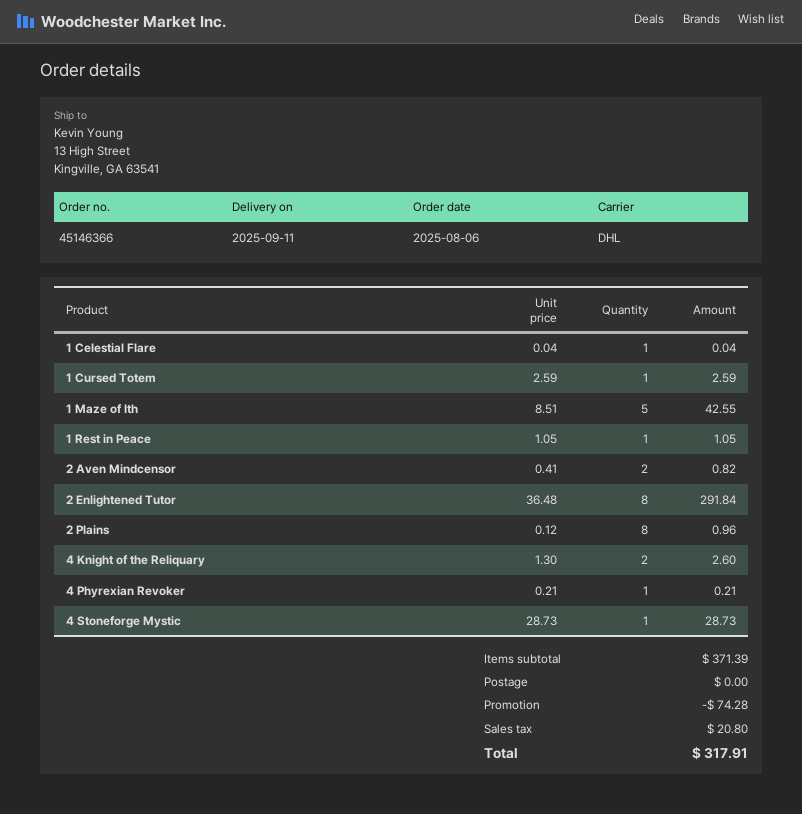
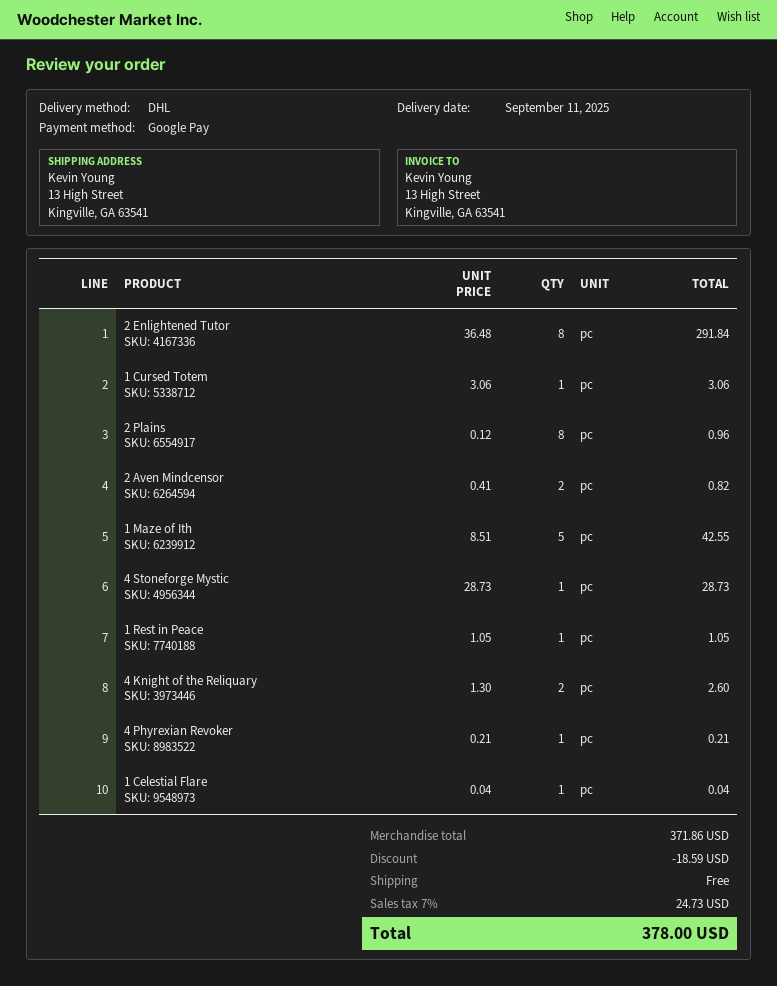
1 Cursed Totem: 1 x 2.59 = 2.59 -> 1 x 3.06 = 3.06
subtotal: 371.39 -> 371.86
discount: 74.28 -> 18.59
tax: 20.80 -> 24.73
total: 317.91 -> 378.00

